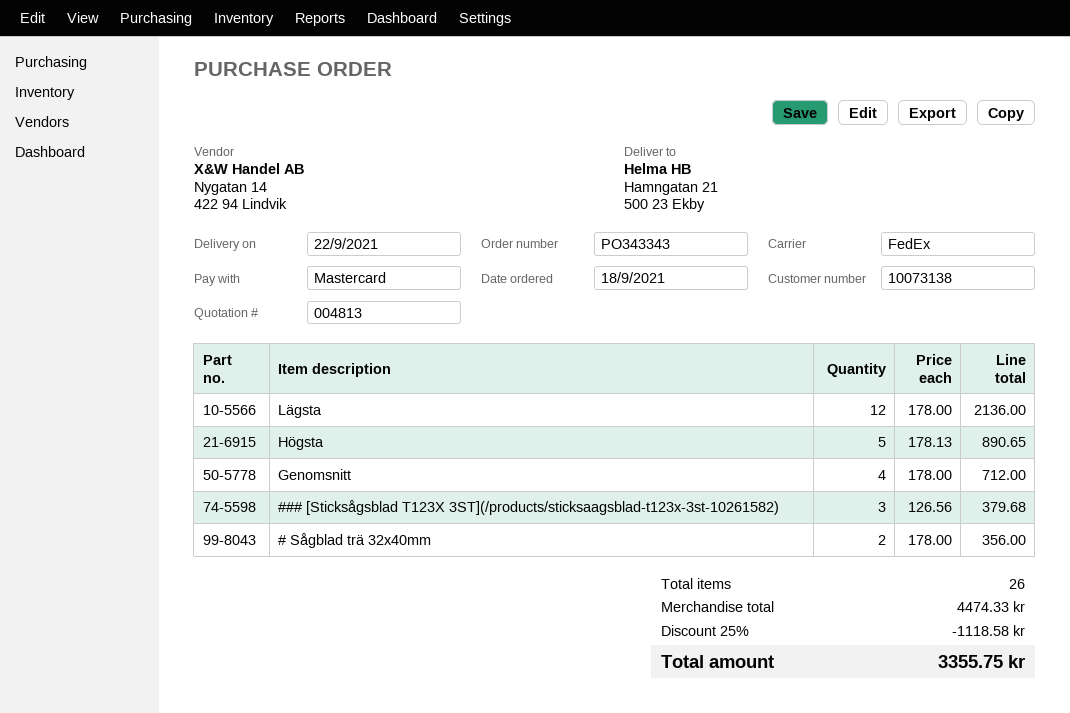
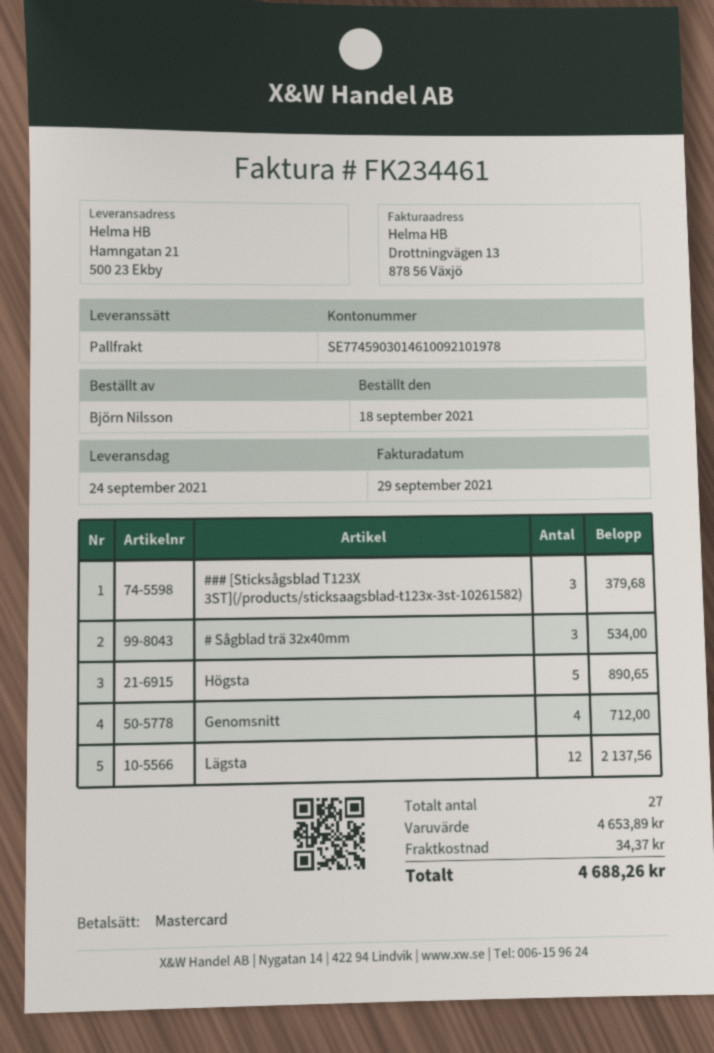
delivery date: 2021-09-22 -> 2021-09-24
shipping method: FedEx -> pallet freight
Lägsta: 12 for 2136.00 -> 12 for 2137.56
# Sågblad trä 32x40mm: 2 for 356.00 -> 3 for 534.00
total quantity: 26 -> 27
subtotal: 4474.33 -> 4653.89
discount: 25% = 1118.58 -> none
shipping: none -> 34.37
total: 3355.75 -> 4688.26

